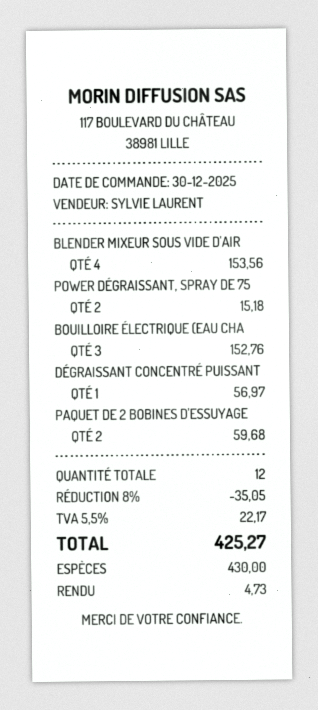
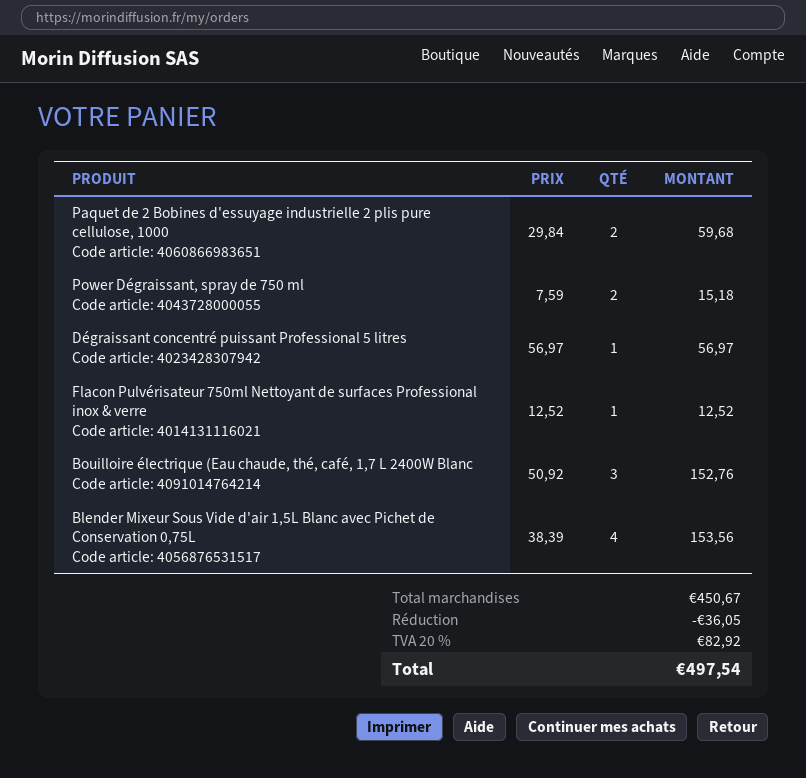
Flacon Pulvérisateur 750ml Nettoyant de surfaces Professional inox & verre: none -> 1 for 12.52
discount: 35.05 -> 36.05
tax: 5.5% = 22.17 -> 20% = 82.92
total: 425.27 -> 497.54

